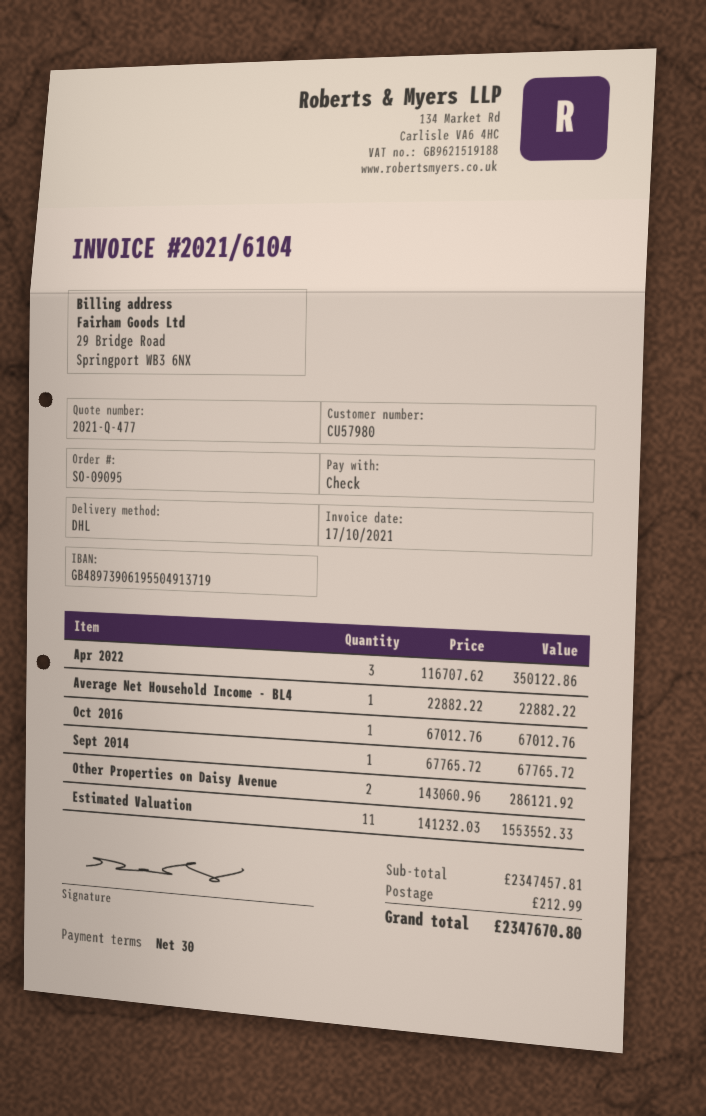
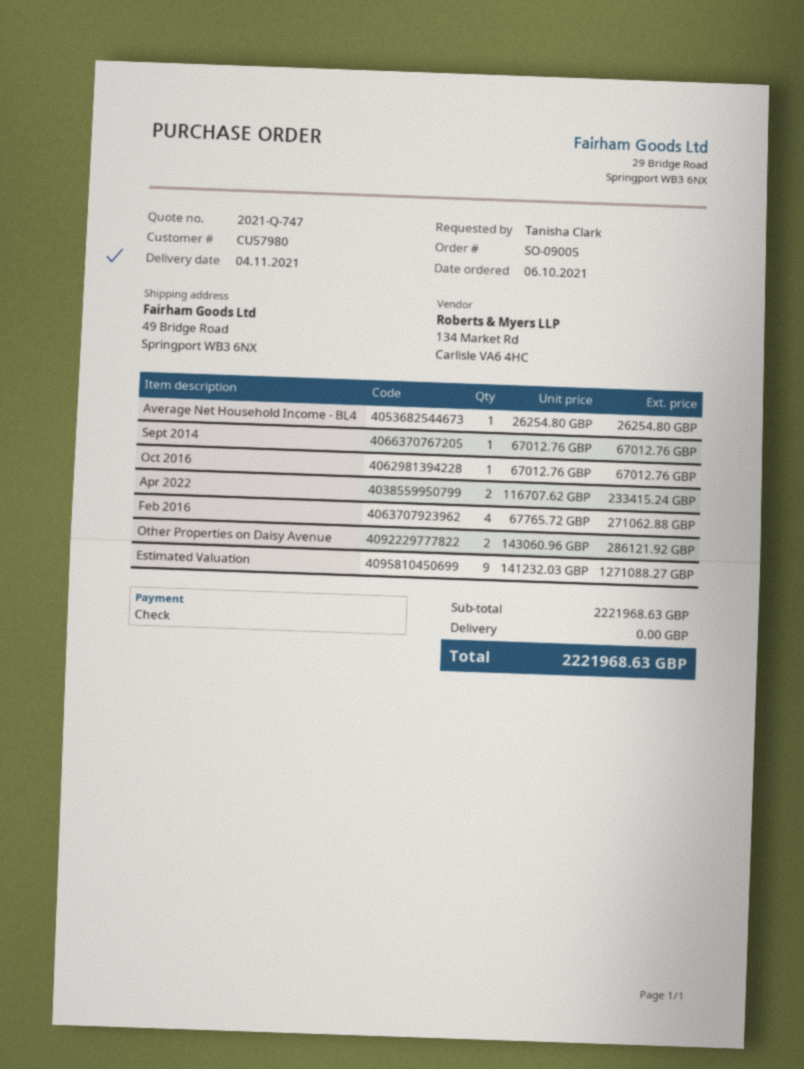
quote number: 2021-Q-477 -> 2021-Q-747
order number: SO-09095 -> SO-09005
Apr 2022: 3 x 116707.62 = 350122.86 -> 2 x 116707.62 = 233415.24
Average Net Household Income - BL4: 1 x 22882.22 = 22882.22 -> 1 x 26254.80 = 26254.80
Sept 2014: 1 x 67765.72 = 67765.72 -> 1 x 67012.76 = 67012.76
Estimated Valuation: 11 x 141232.03 = 1553552.33 -> 9 x 141232.03 = 1271088.27
Feb 2016: none -> 4 x 67765.72 = 271062.88
subtotal: 2347457.81 -> 2221968.63
shipping: 212.99 -> 0.00
total: 2347670.80 -> 2221968.63

